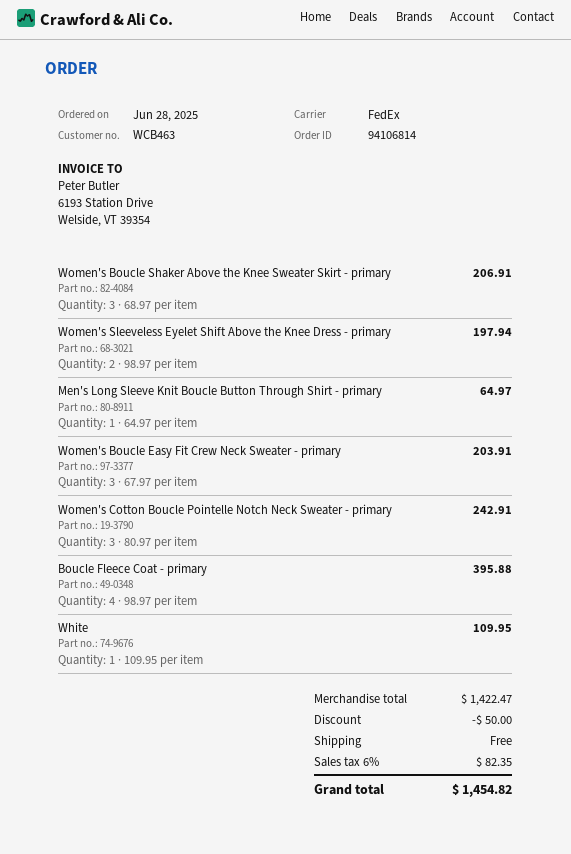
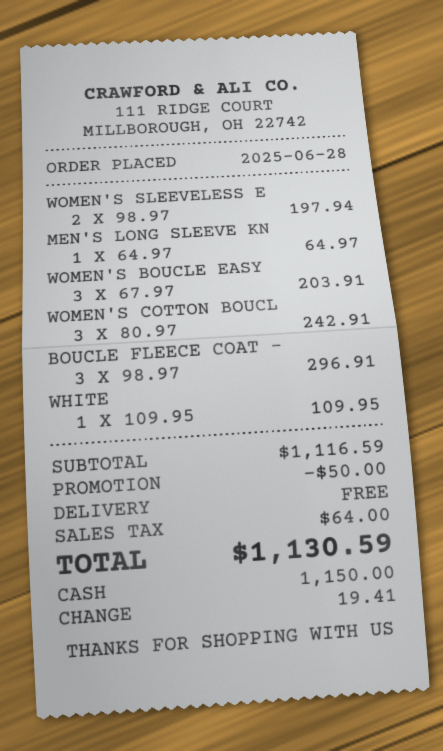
Women's Boucle Shaker Above the Knee Sweater Skirt - primary: 3 x 68.97 = 206.91 -> none
Boucle Fleece Coat - primary: 4 x 98.97 = 395.88 -> 3 x 98.97 = 296.91
subtotal: 1422.47 -> 1116.59
tax: 82.35 -> 64.00
total: 1454.82 -> 1130.59

